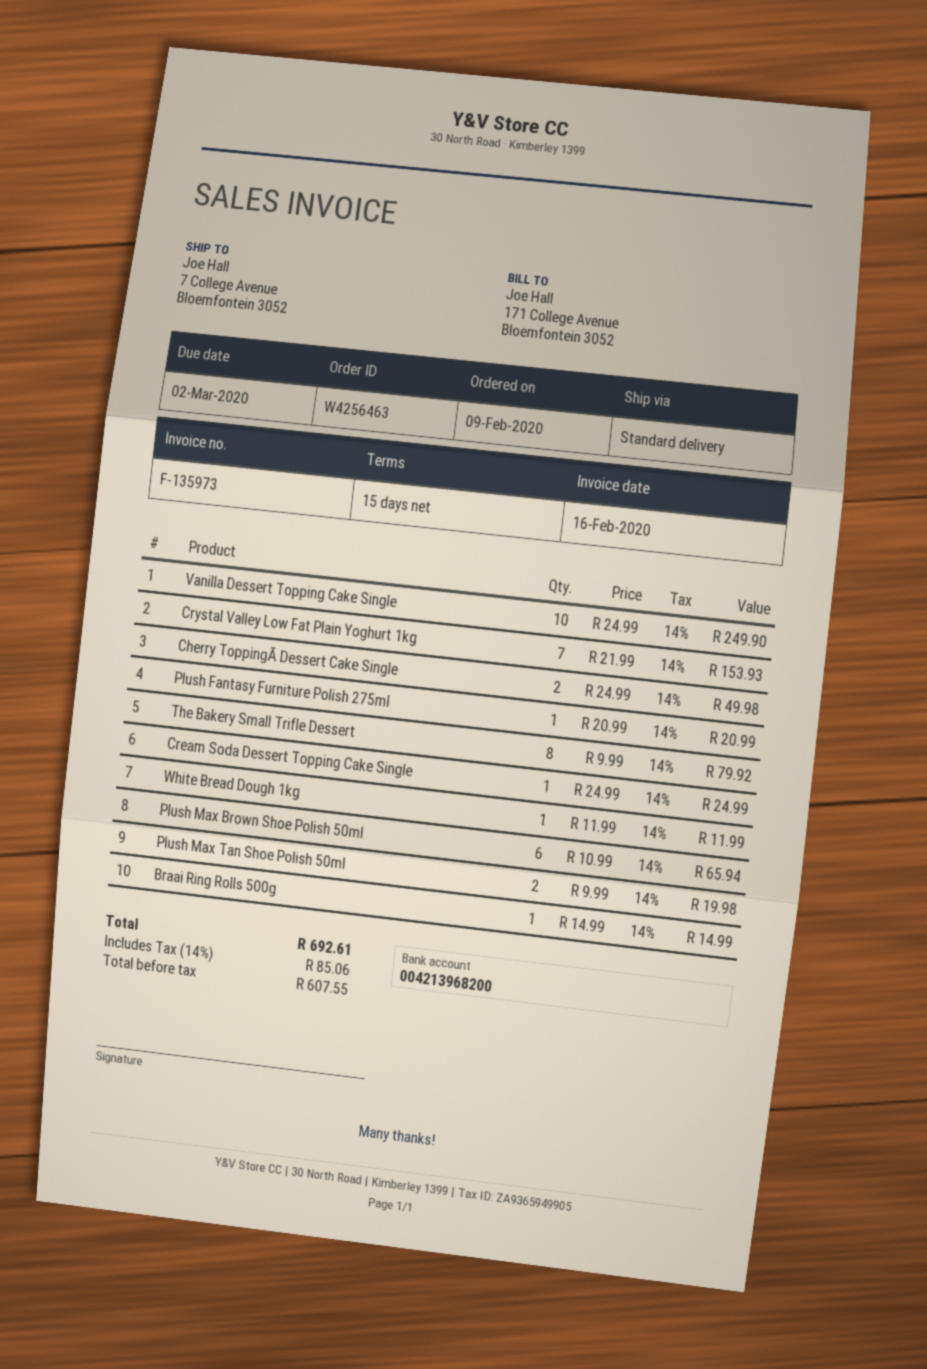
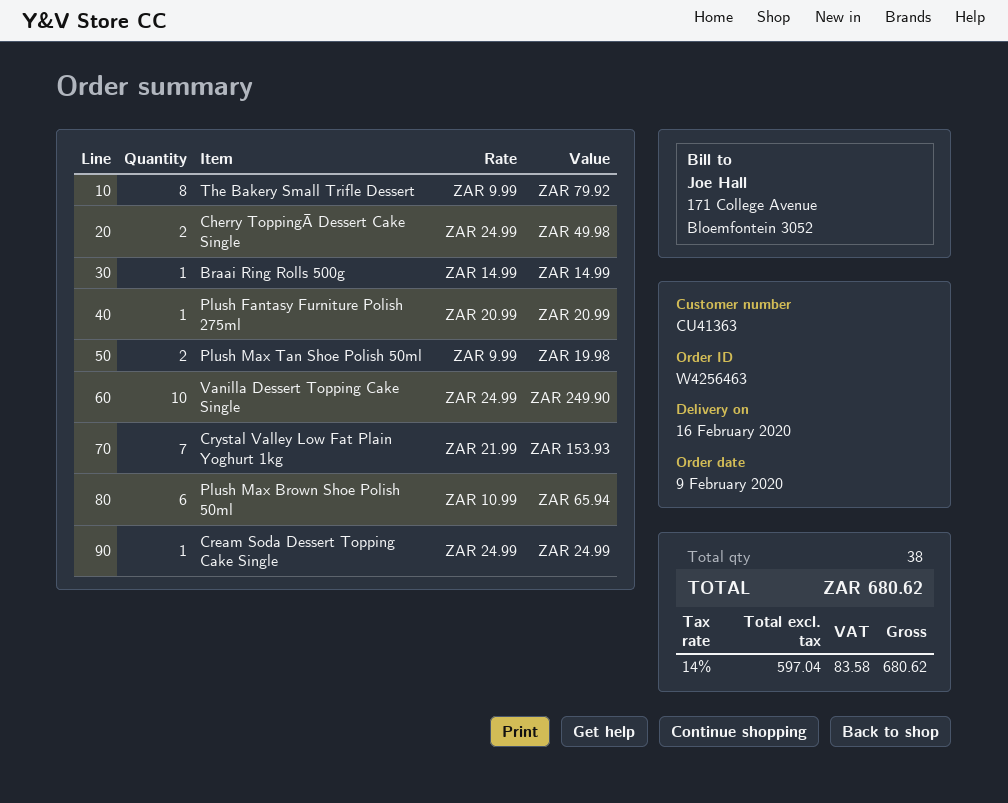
White Bread Dough 1kg: 1 x 11.99 = 11.99 -> none
net: 607.55 -> 597.04
tax: 14% = 85.06 -> 14% = 83.58
total: 692.61 -> 680.62

